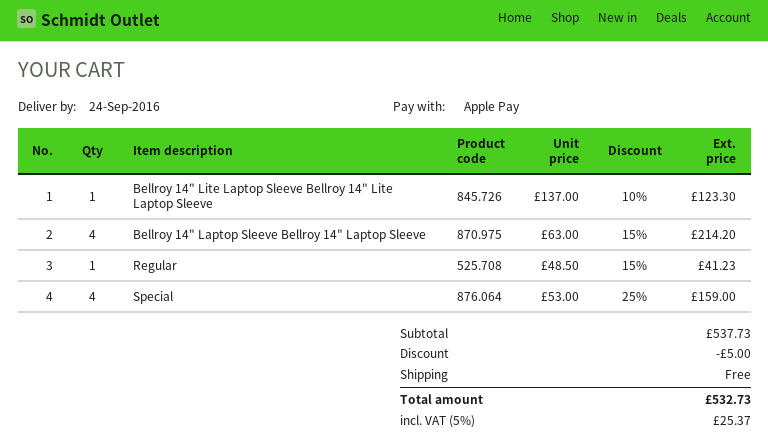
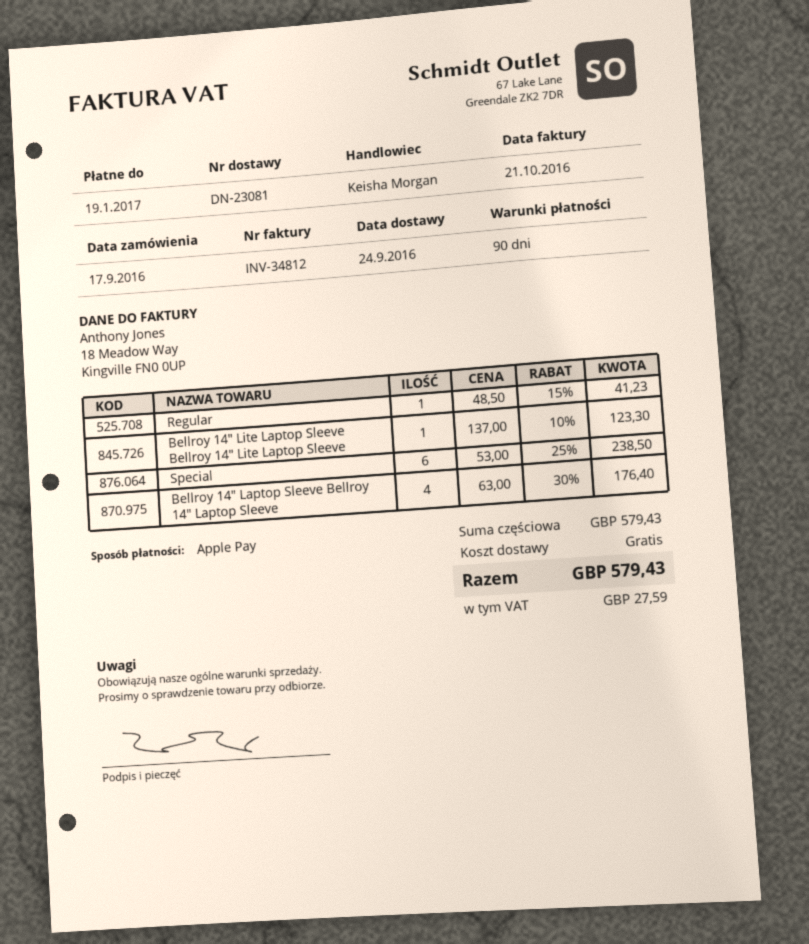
Bellroy 14" Laptop Sleeve Bellroy 14" Laptop Sleeve: 4 x 63.00 - 15% = 214.20 -> 4 x 63.00 - 30% = 176.40
Special: 4 x 53.00 - 25% = 159.00 -> 6 x 53.00 - 25% = 238.50
subtotal: 537.73 -> 579.43
discount: 5.00 -> none
tax: 25.37 -> 27.59
total: 532.73 -> 579.43

